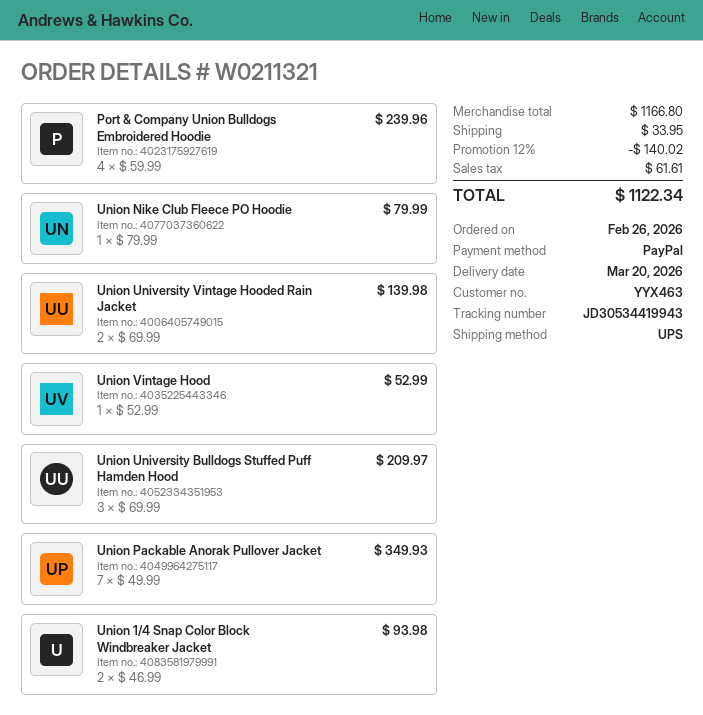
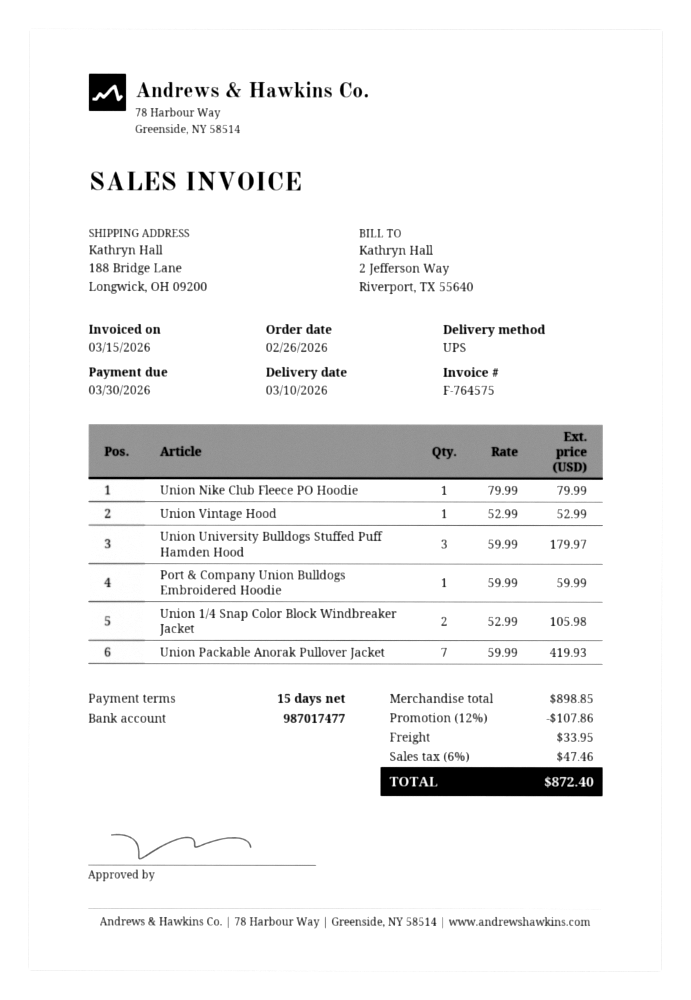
delivery date: 2026-03-20 -> 2026-03-10
Port & Company Union Bulldogs Embroidered Hoodie: 4 x 59.99 = 239.96 -> 1 x 59.99 = 59.99
Union University Vintage Hooded Rain Jacket: 2 x 69.99 = 139.98 -> none
Union University Bulldogs Stuffed Puff Hamden Hood: 3 x 69.99 = 209.97 -> 3 x 59.99 = 179.97
Union Packable Anorak Pullover Jacket: 7 x 49.99 = 349.93 -> 7 x 59.99 = 419.93
Union 1/4 Snap Color Block Windbreaker Jacket: 2 x 46.99 = 93.98 -> 2 x 52.99 = 105.98
subtotal: 1166.80 -> 898.85
discount: 12% = 140.02 -> 12% = 107.86
tax: 61.61 -> 47.46
total: 1122.34 -> 872.40

